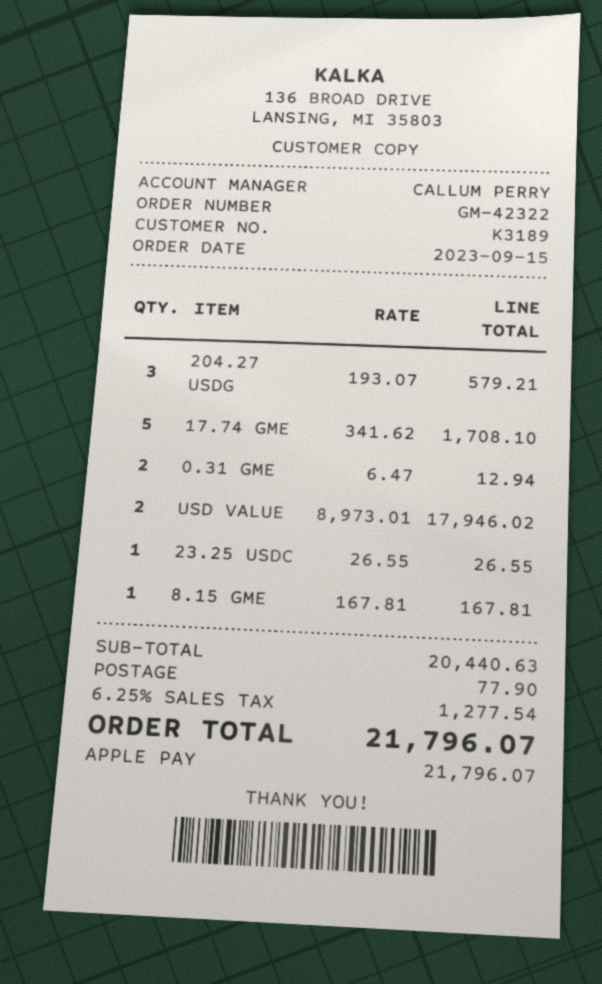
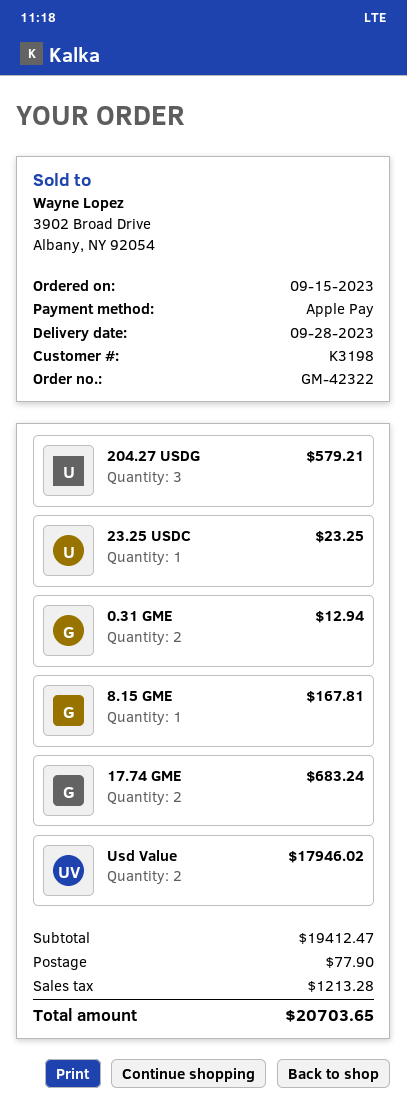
customer number: K3189 -> K3198
17.74 GME: 5 for 1708.10 -> 2 for 683.24
23.25 USDC: 1 for 26.55 -> 1 for 23.25
subtotal: 20440.63 -> 19412.47
tax: 1277.54 -> 1213.28
total: 21796.07 -> 20703.65

